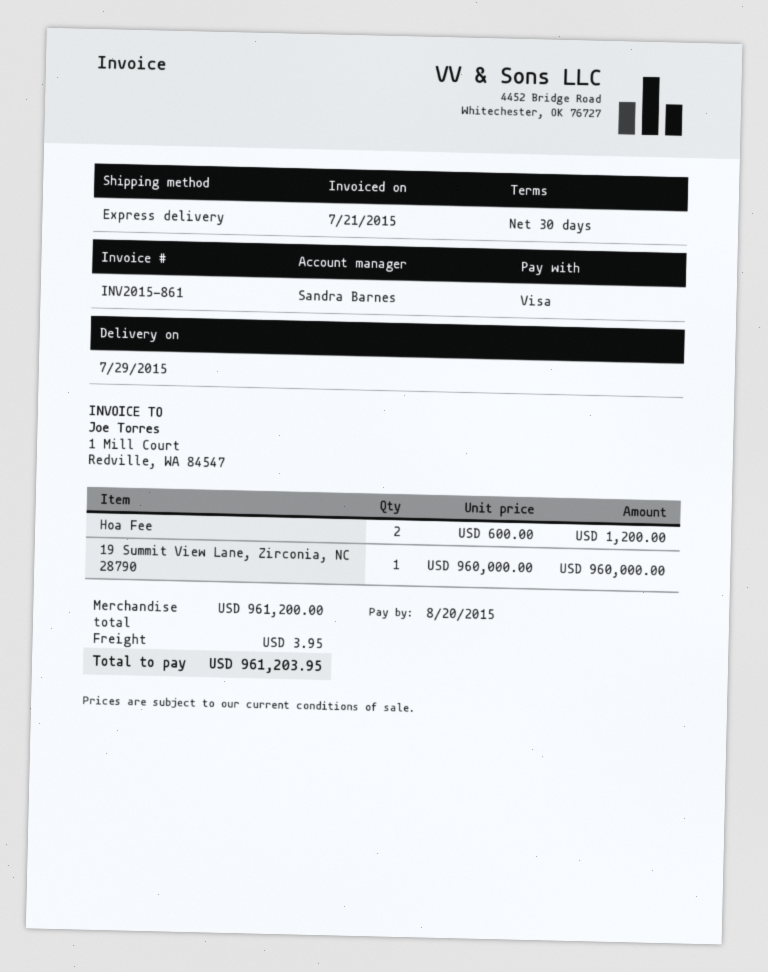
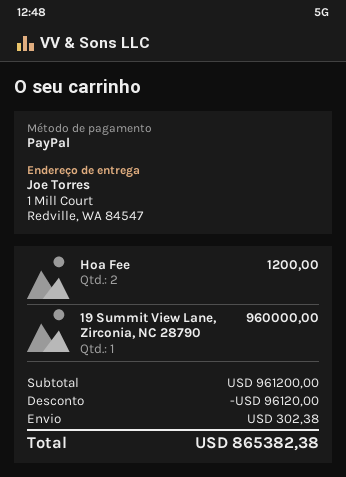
payment method: Visa -> PayPal
discount: none -> 96120.00
shipping: 3.95 -> 302.38
total: 961203.95 -> 865382.38

